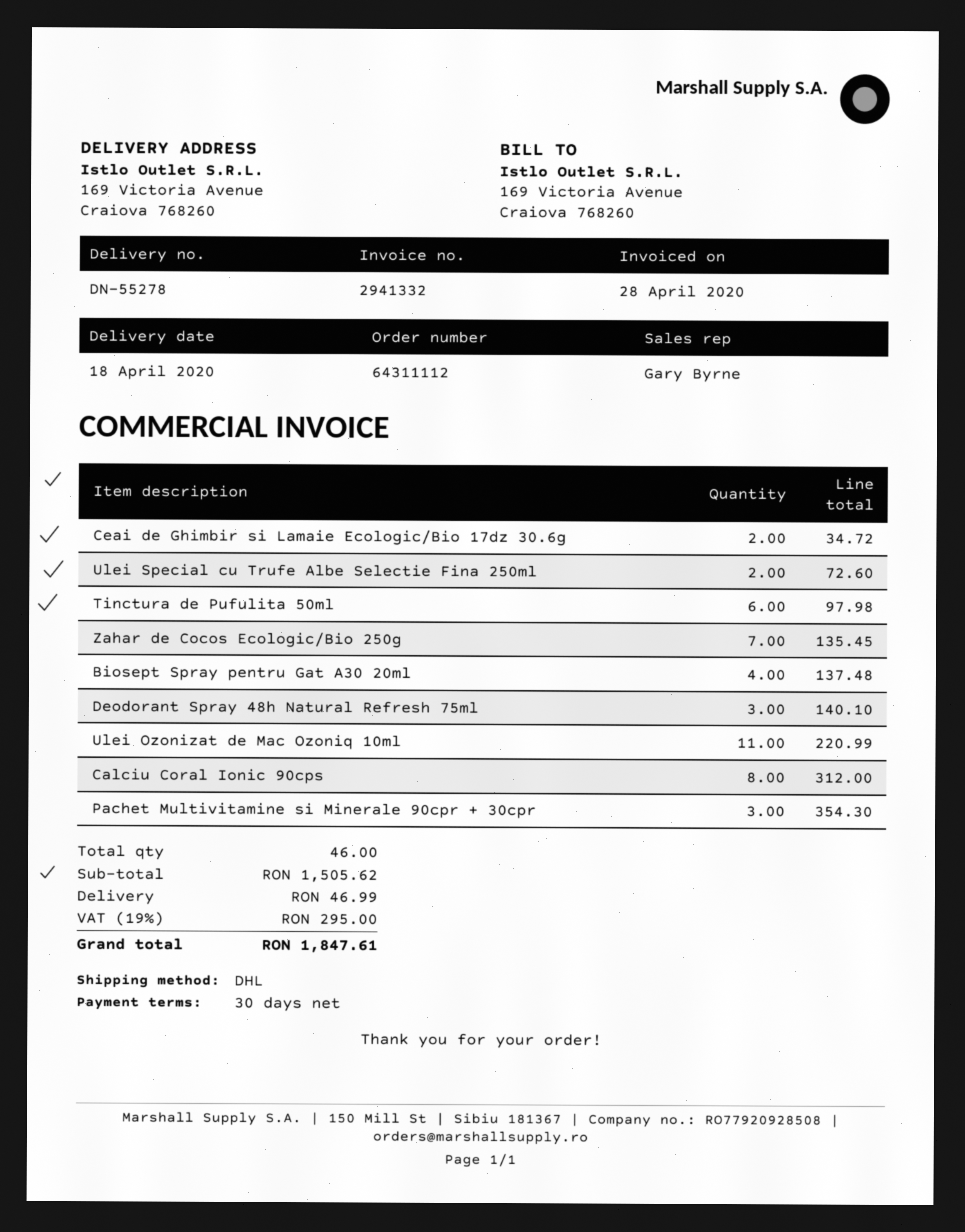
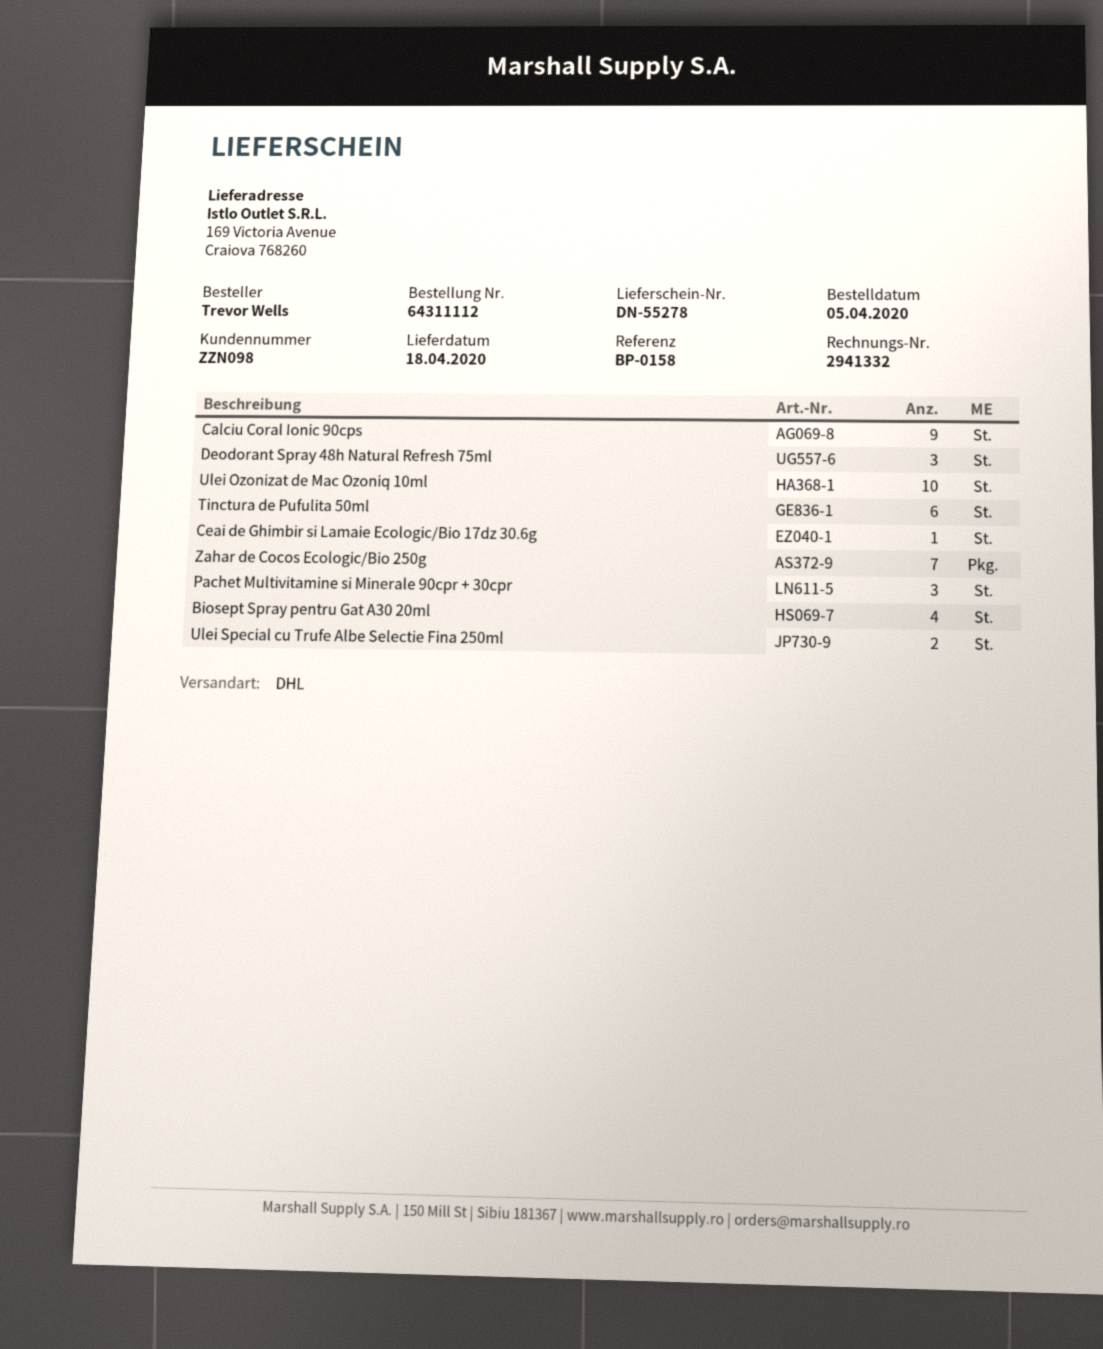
Ceai de Ghimbir si Lamaie Ecologic/Bio 17dz 30.6g: 2 -> 1
Ulei Ozonizat de Mac Ozoniq 10ml: 11 -> 10
Calciu Coral Ionic 90cps: 8 -> 9

